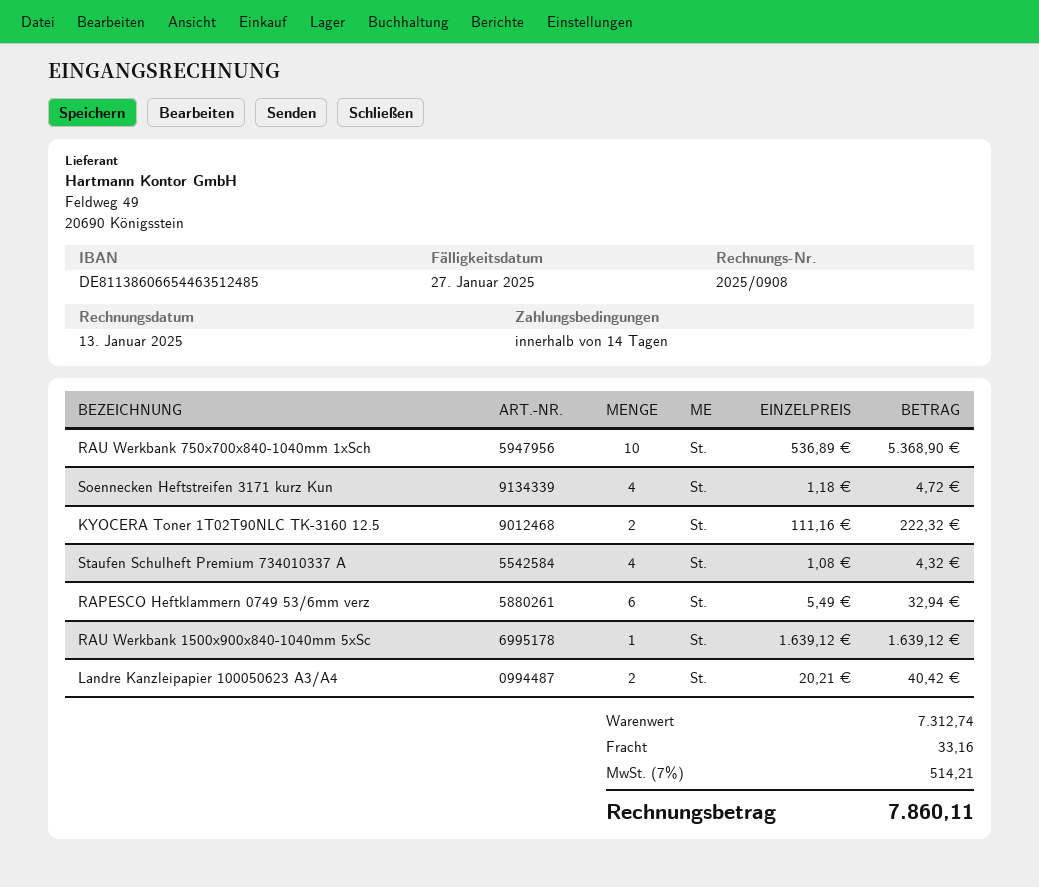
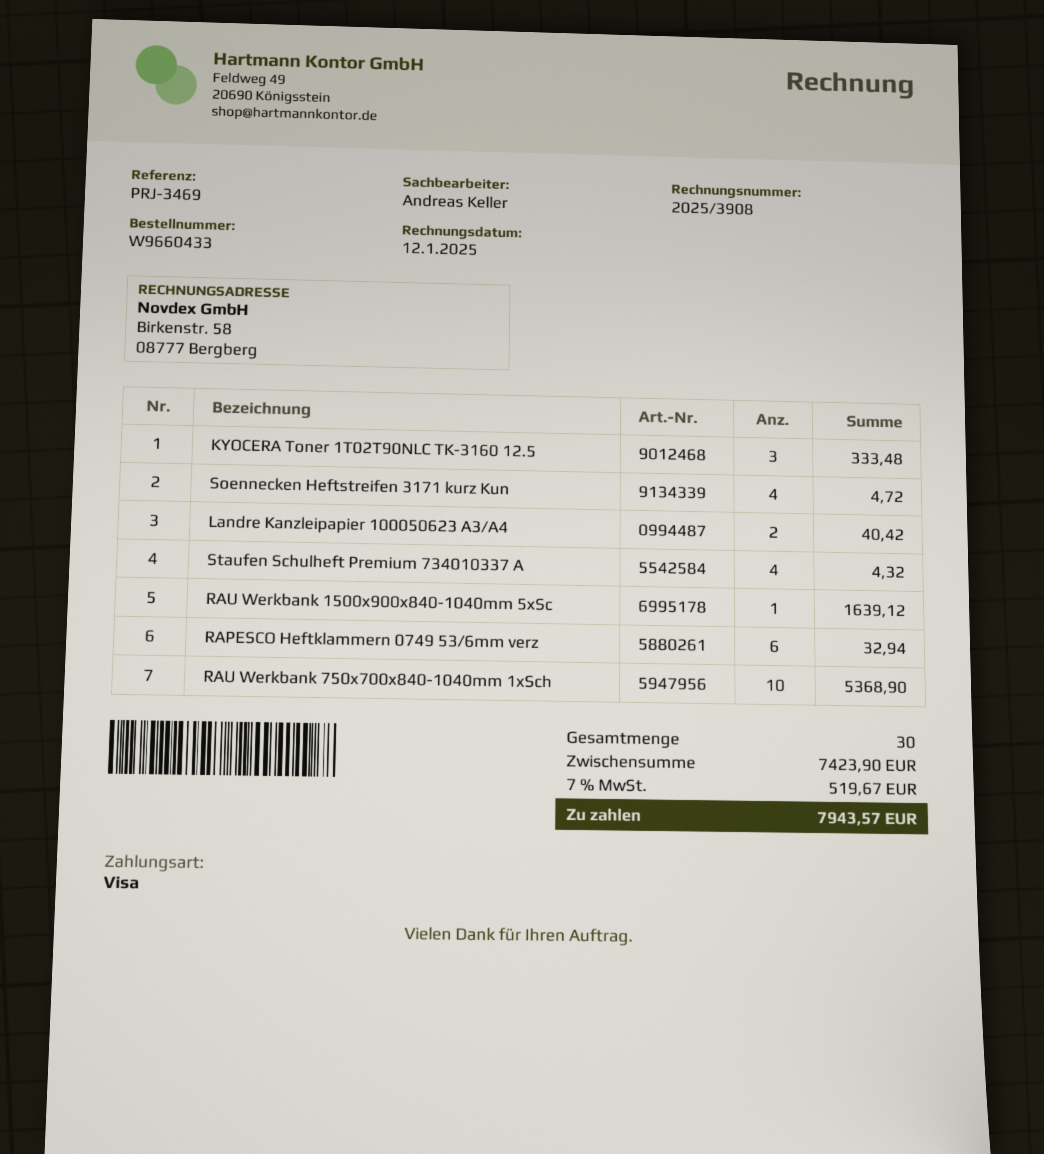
invoice number: 2025/0908 -> 2025/3908
invoice date: 2025-01-13 -> 2025-01-12
KYOCERA Toner 1T02T90NLC TK-3160 12.5: 2 for 222.32 -> 3 for 333.48
subtotal: 7312.74 -> 7423.90
shipping: 33.16 -> none
tax: 7% = 514.21 -> 7% = 519.67
total: 7860.11 -> 7943.57

